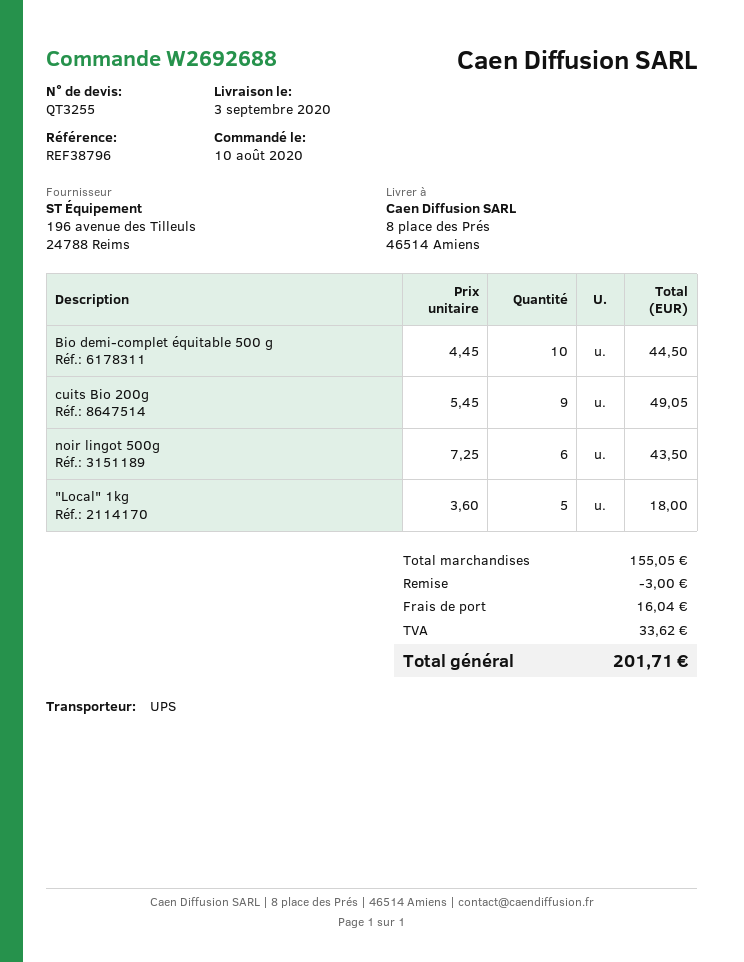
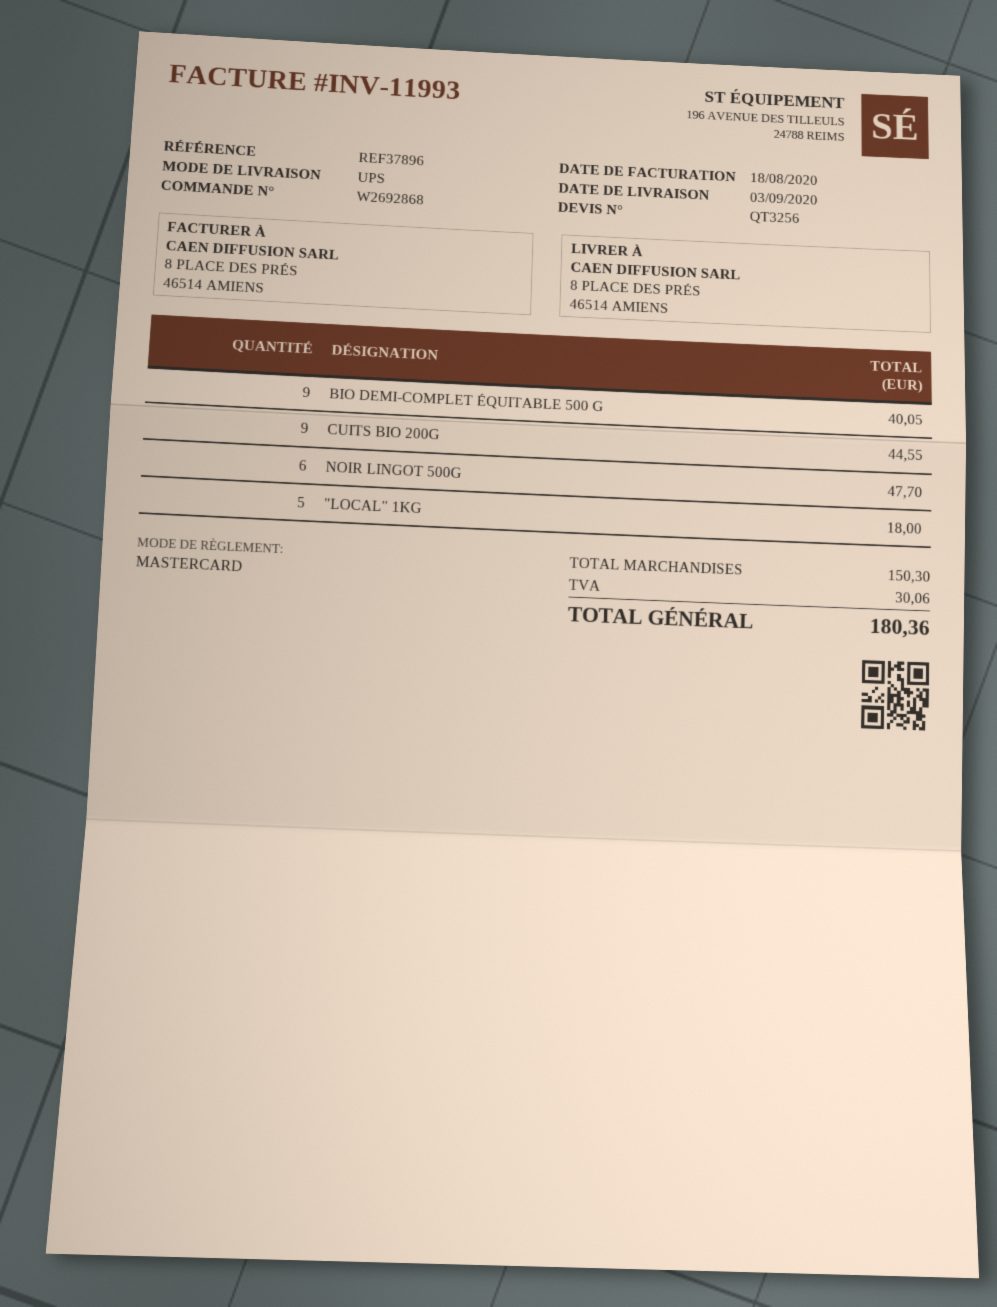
quote number: QT3255 -> QT3256
order number: W2692688 -> W2692868
reference: REF38796 -> REF37896
Bio demi-complet équitable 500 g: 10 for 44.50 -> 9 for 40.05
cuits Bio 200g: 9 for 49.05 -> 9 for 44.55
noir lingot 500g: 6 for 43.50 -> 6 for 47.70
subtotal: 155.05 -> 150.30
discount: 3.00 -> none
shipping: 16.04 -> none
tax: 33.62 -> 30.06
total: 201.71 -> 180.36

